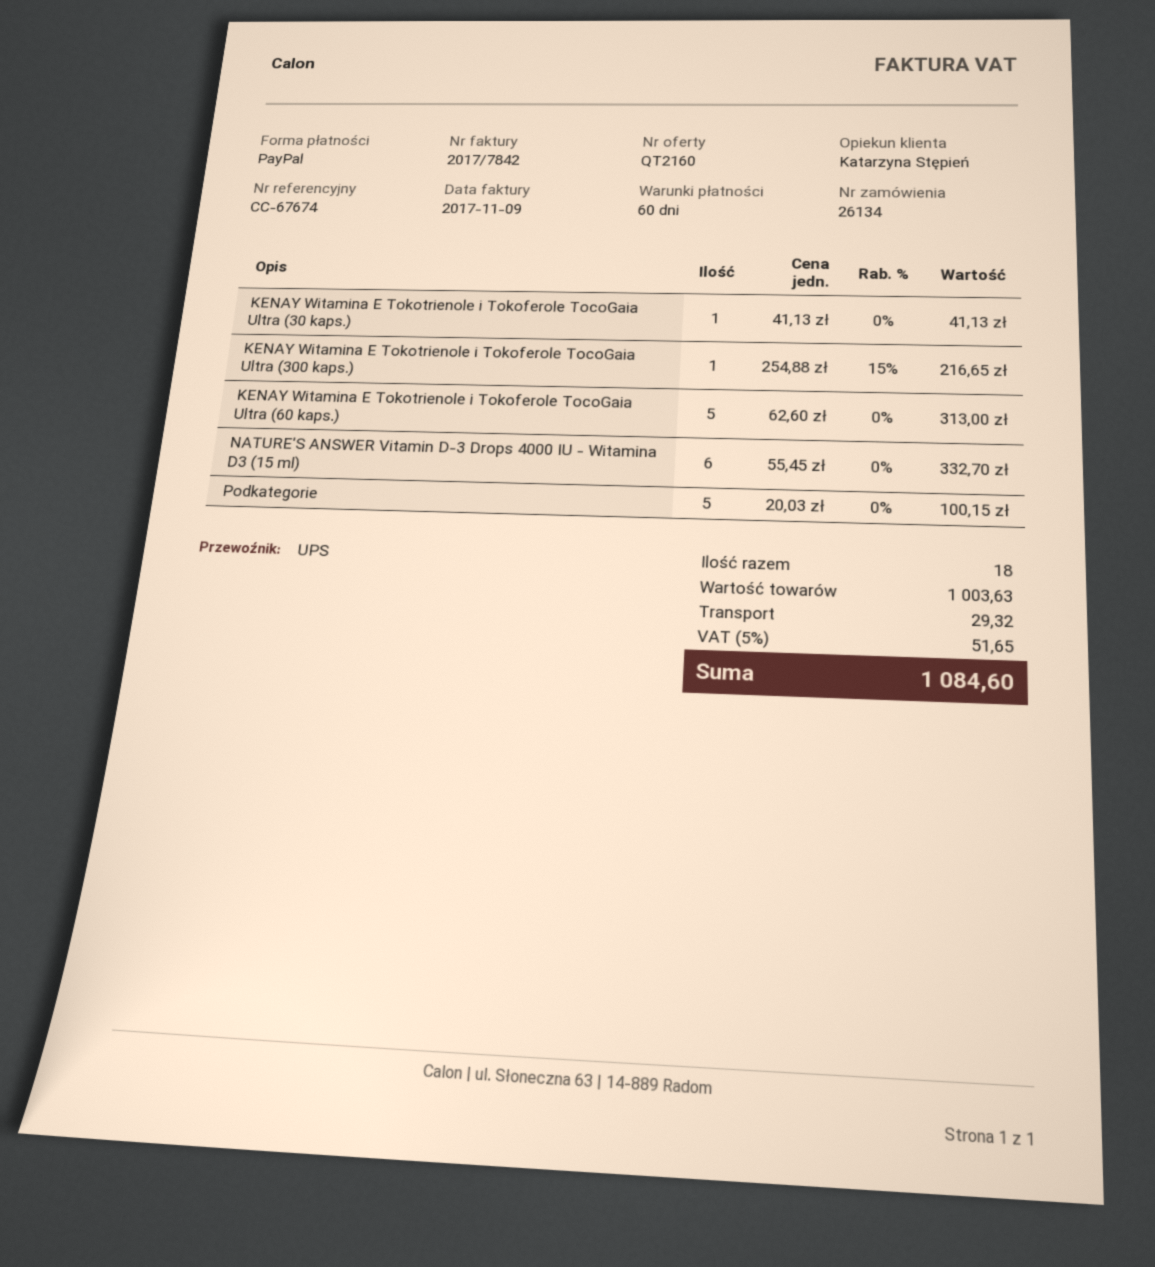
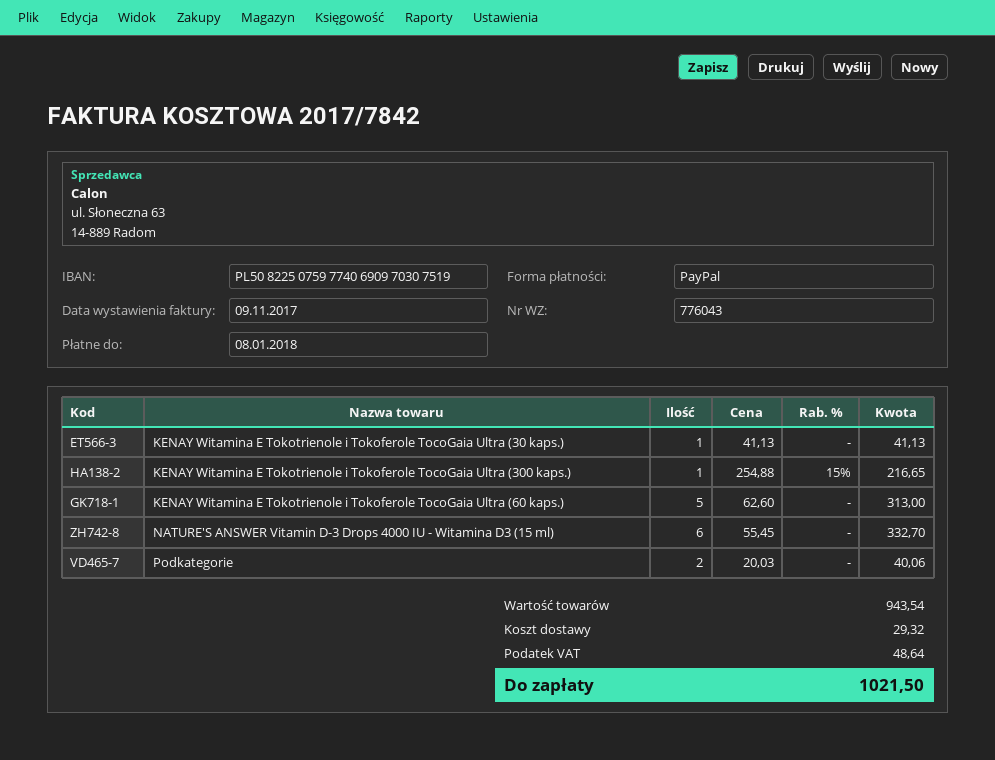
Podkategorie: 5 x 20.03 = 100.15 -> 2 x 20.03 = 40.06
subtotal: 1003.63 -> 943.54
tax: 51.65 -> 48.64
total: 1084.60 -> 1021.50

